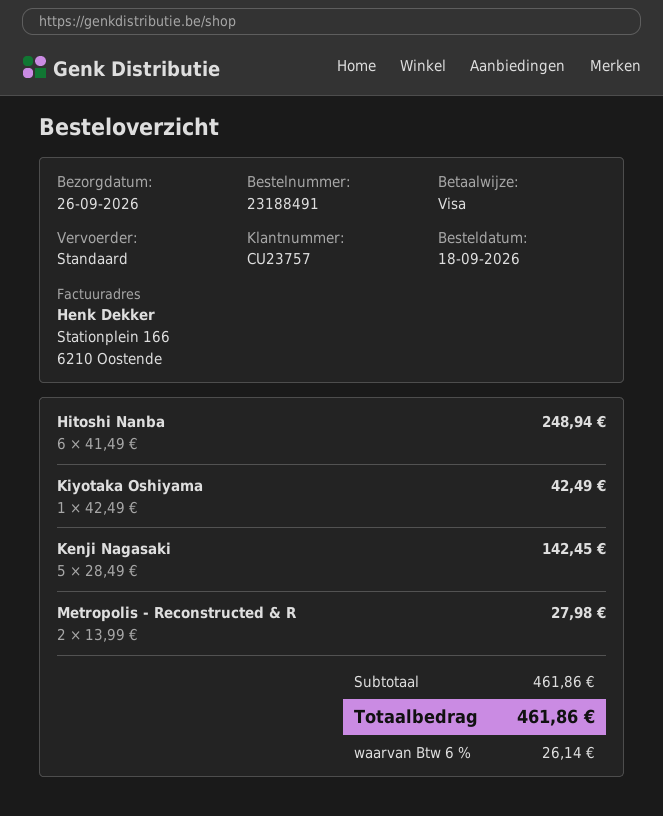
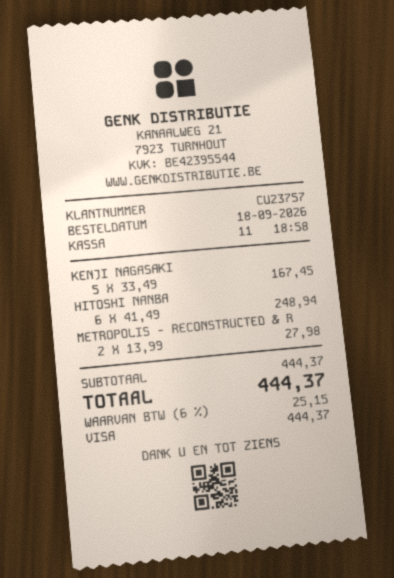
Kiyotaka Oshiyama: 1 x 42.49 = 42.49 -> none
Kenji Nagasaki: 5 x 28.49 = 142.45 -> 5 x 33.49 = 167.45
subtotal: 461.86 -> 444.37
tax: 6% = 26.14 -> 6% = 25.15
total: 461.86 -> 444.37

